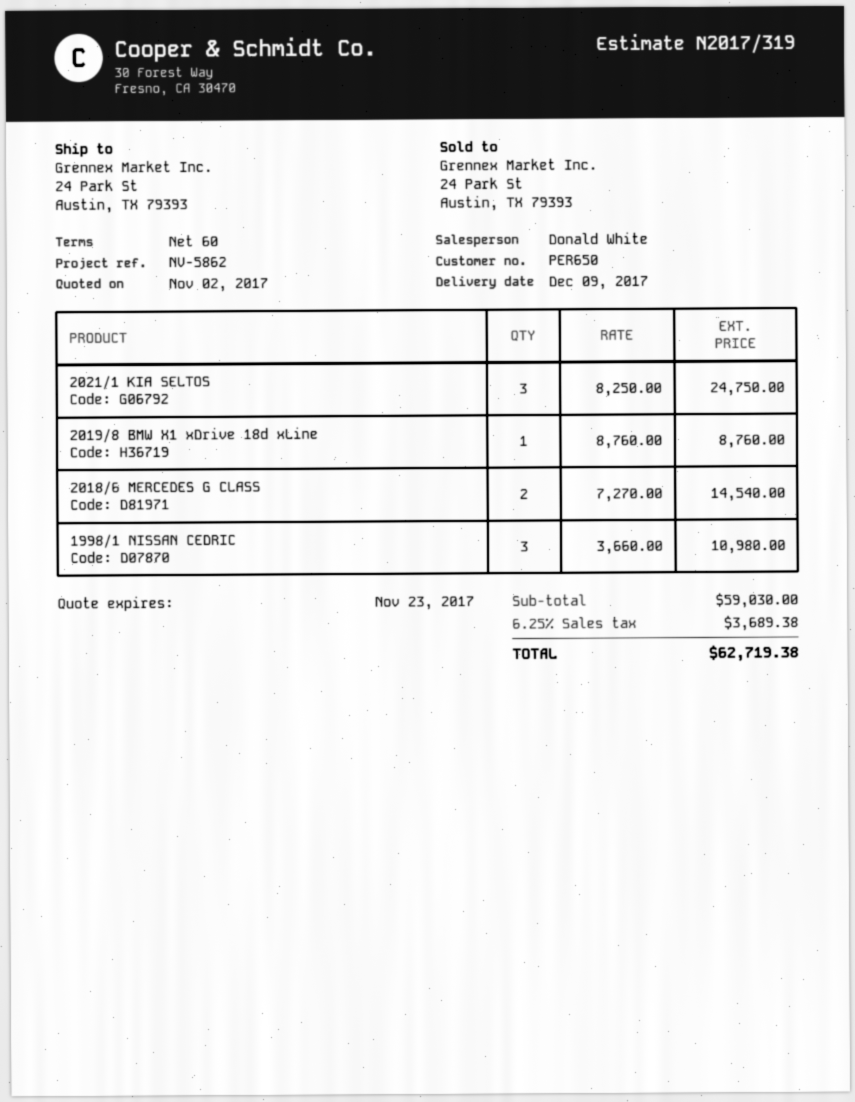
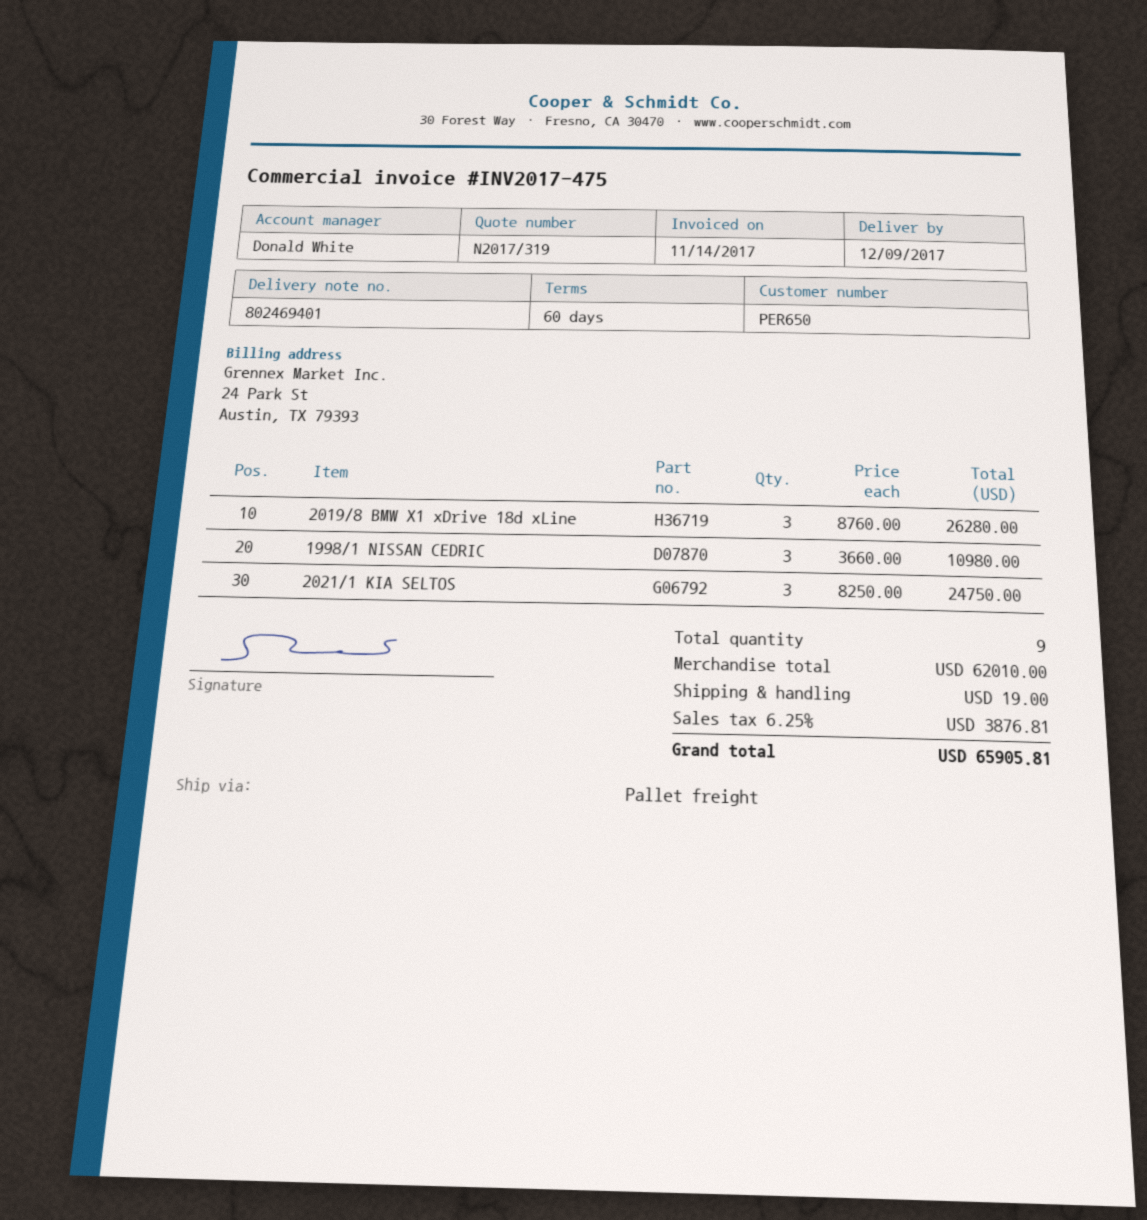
2019/8 BMW X1 xDrive 18d xLine: 1 x 8760.00 = 8760.00 -> 3 x 8760.00 = 26280.00
2018/6 MERCEDES G CLASS: 2 x 7270.00 = 14540.00 -> none
subtotal: 59030.00 -> 62010.00
shipping: none -> 19.00
tax: 6.25% = 3689.38 -> 6.25% = 3876.81
total: 62719.38 -> 65905.81

